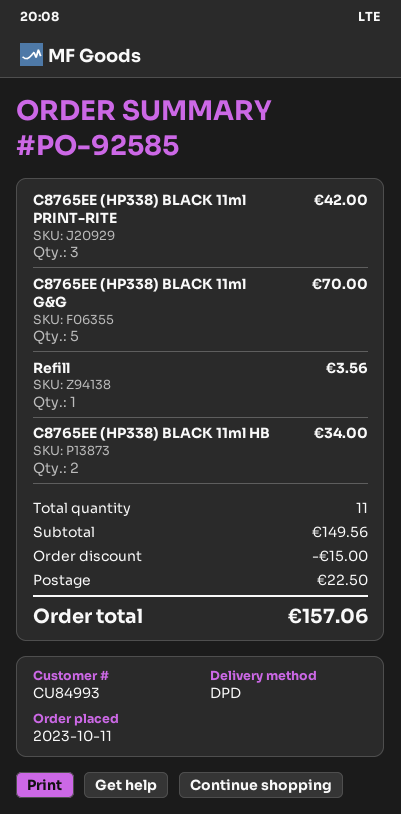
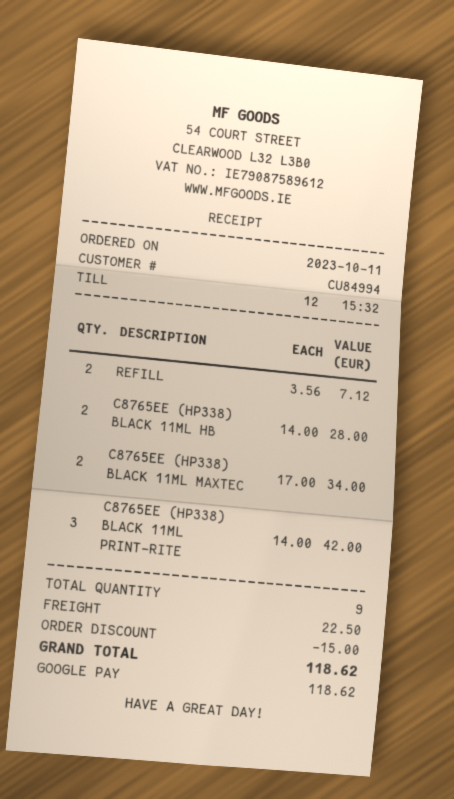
customer number: CU84993 -> CU84994
C8765EE (HP338) BLACK 11ml G&G: 5 for 70.00 -> none
Refill: 1 for 3.56 -> 2 for 7.12
C8765EE (HP338) BLACK 11ml HB: 2 for 34.00 -> 2 for 28.00
C8765EE (HP338) BLACK 11ML MAXTEC: none -> 2 for 34.00
total quantity: 11 -> 9
total: 157.06 -> 118.62

